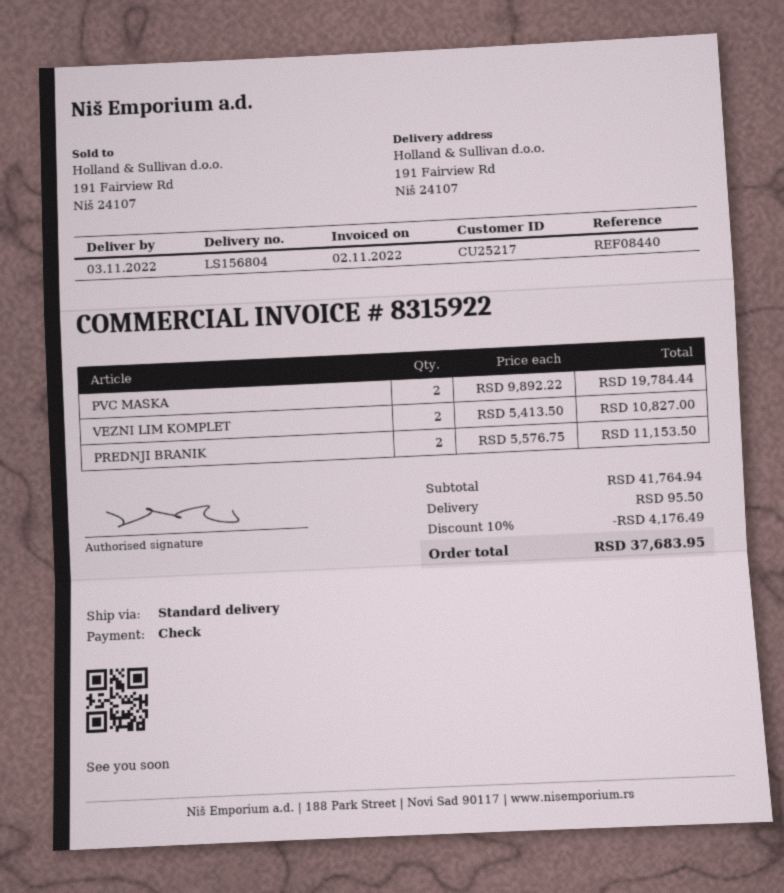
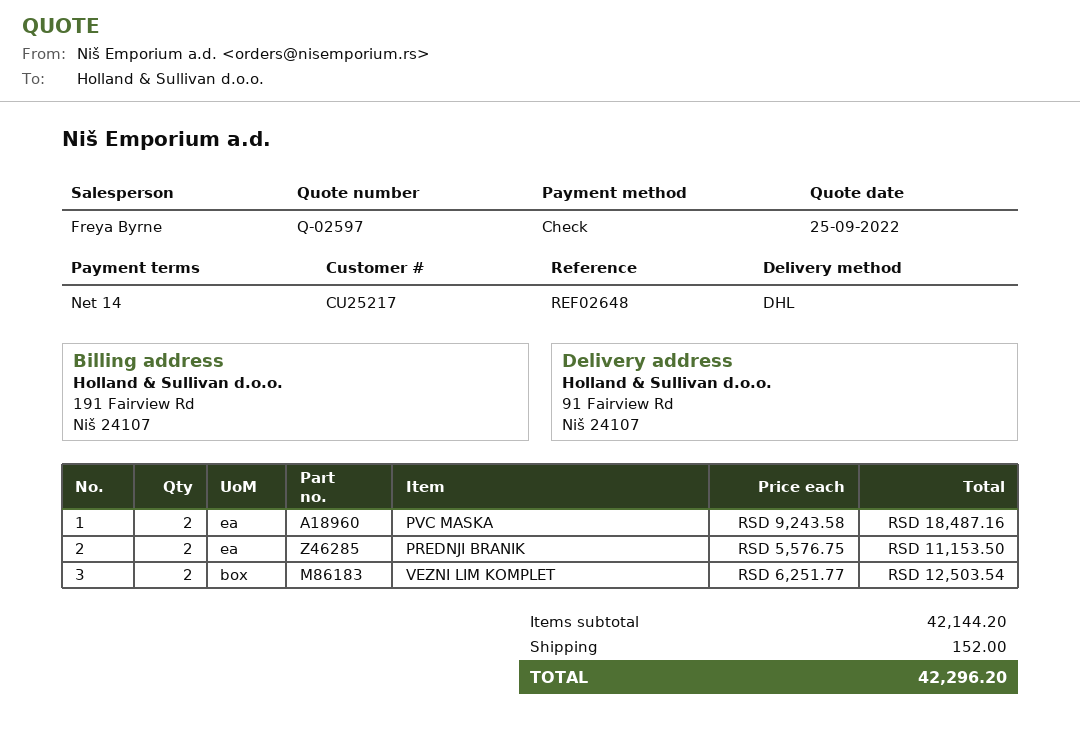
reference: REF08440 -> REF02648
shipping method: standard -> DHL
ship to: 191 Fairview Rd, Niš 24107 -> 91 Fairview Rd, Niš 24107
PVC MASKA: 2 x 9892.22 = 19784.44 -> 2 x 9243.58 = 18487.16
VEZNI LIM KOMPLET: 2 x 5413.50 = 10827.00 -> 2 x 6251.77 = 12503.54
subtotal: 41764.94 -> 42144.20
discount: 10% = 4176.49 -> none
shipping: 95.50 -> 152.00
total: 37683.95 -> 42296.20

